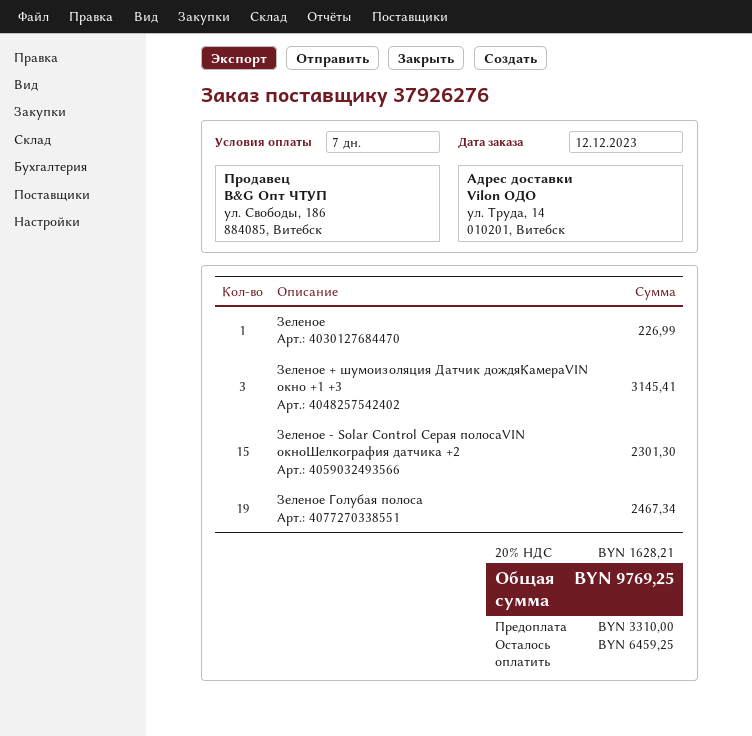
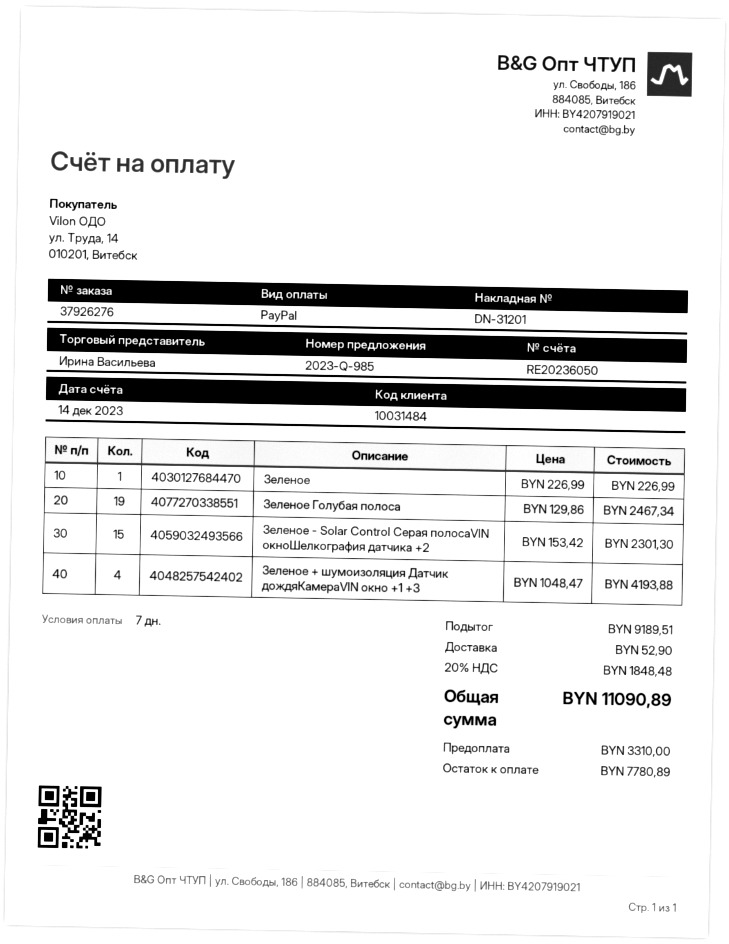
Зеленое + шумоизоляция Датчик дождяКамераVIN окно +1 +3: 3 for 3145.41 -> 4 for 4193.88
shipping: none -> 52.90
tax: 20% = 1628.21 -> 20% = 1848.48
total: 9769.25 -> 11090.89
balance: 6459.25 -> 7780.89

